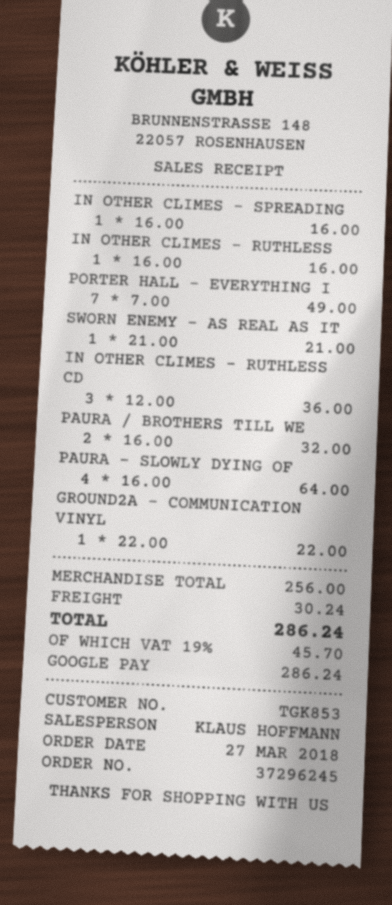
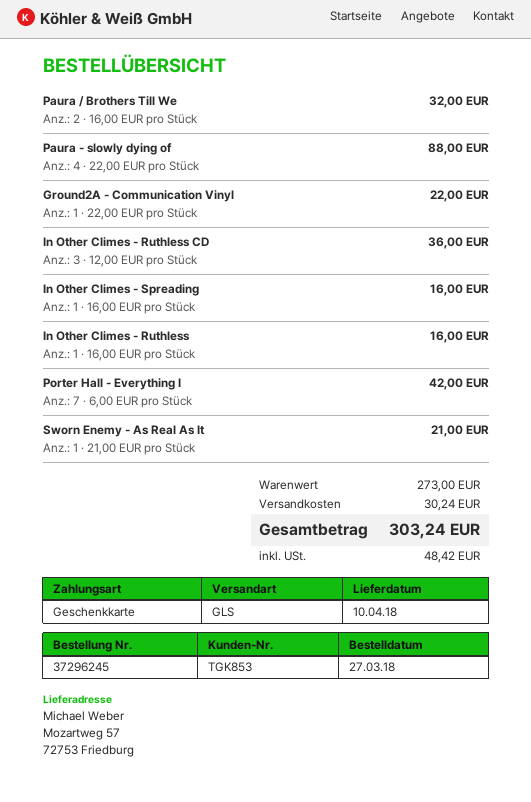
payment method: Google Pay -> gift card
PORTER HALL - EVERYTHING I: 7 x 7.00 = 49.00 -> 7 x 6.00 = 42.00
PAURA - SLOWLY DYING OF: 4 x 16.00 = 64.00 -> 4 x 22.00 = 88.00
subtotal: 256.00 -> 273.00
tax: 45.70 -> 48.42
total: 286.24 -> 303.24

